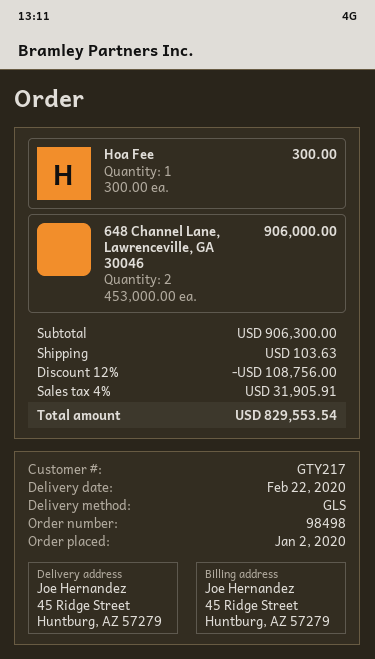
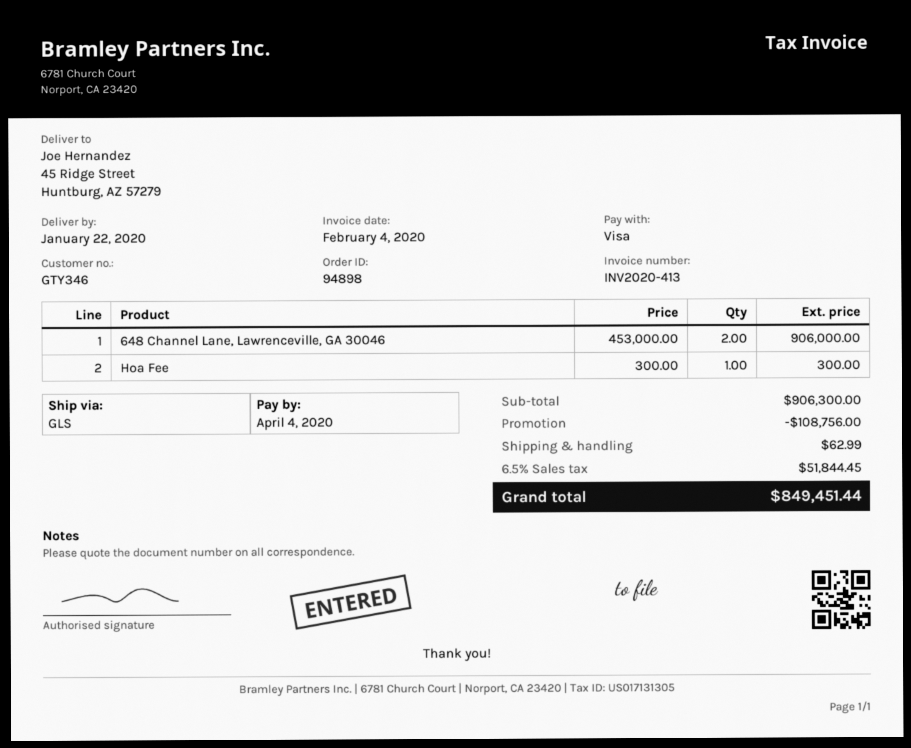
order number: 98498 -> 94898
delivery date: 2020-02-22 -> 2020-01-22
customer number: GTY217 -> GTY346
shipping: 103.63 -> 62.99
tax: 4% = 31905.91 -> 6.5% = 51844.45
total: 829553.54 -> 849451.44

